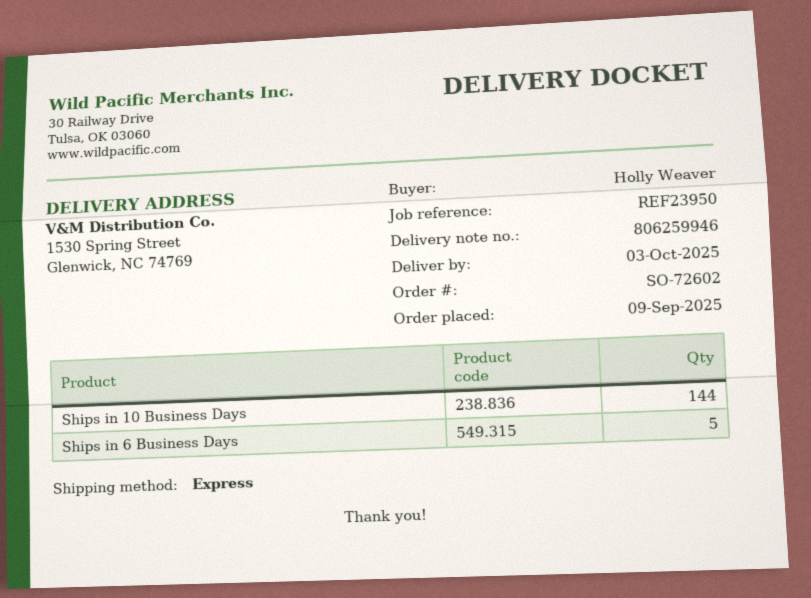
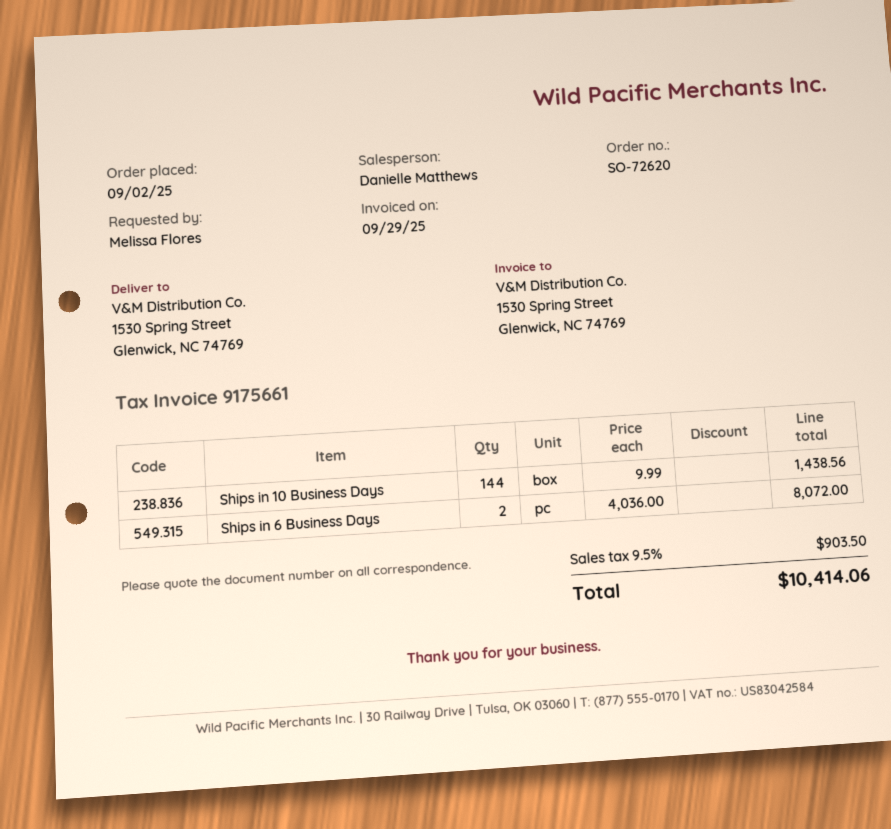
order number: SO-72602 -> SO-72620
order date: 2025-09-09 -> 2025-09-02
ordered by: Holly Weaver -> Melissa Flores
Ships in 6 Business Days: 5 -> 2

